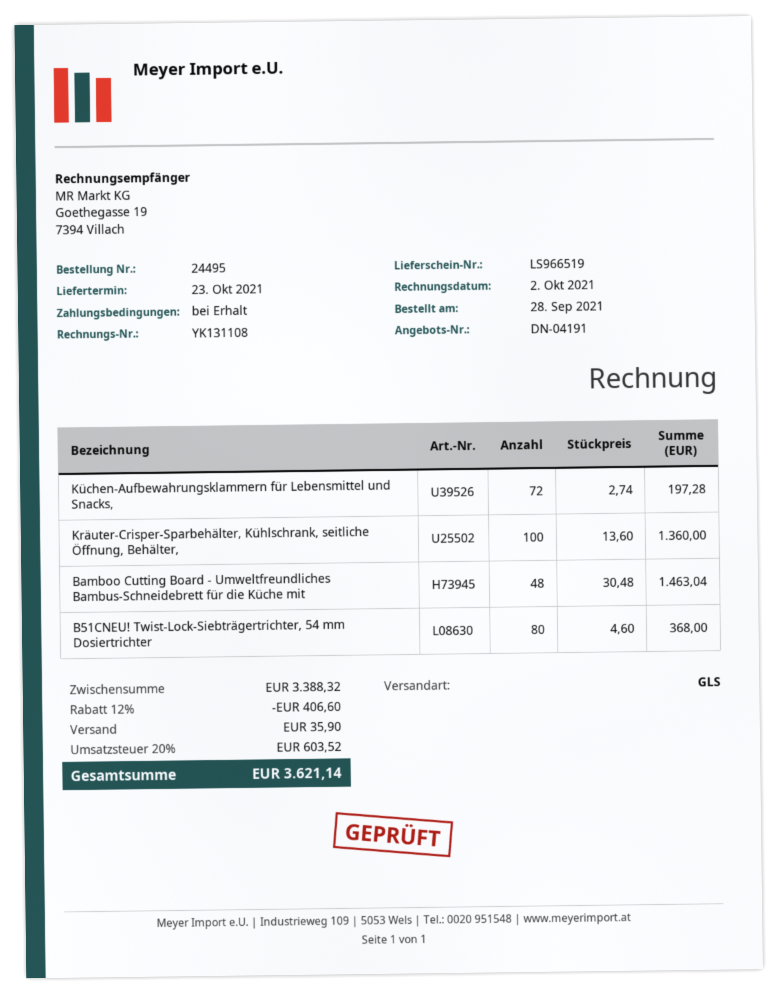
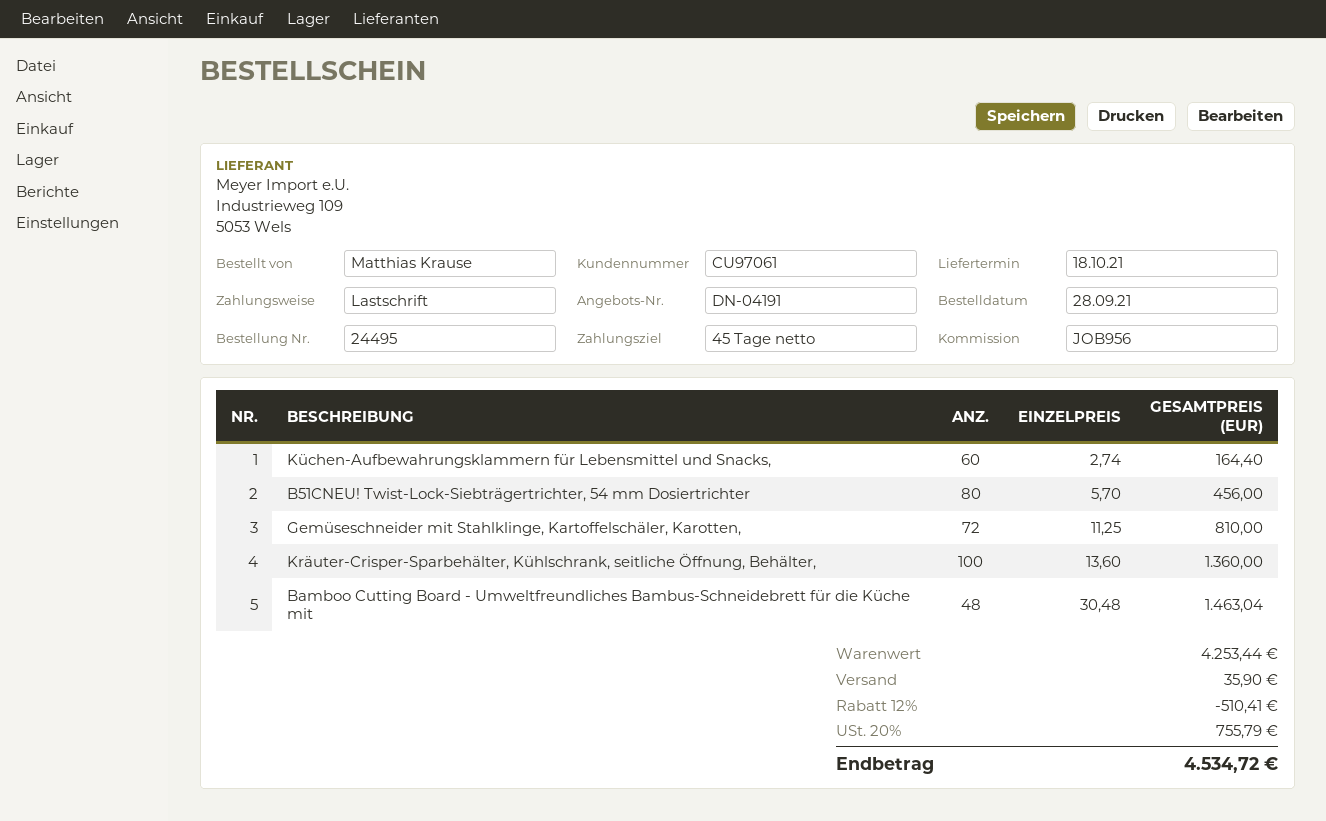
delivery date: 2021-10-23 -> 2021-10-18
payment terms: on receipt -> 45 days
Küchen-Aufbewahrungsklammern für Lebensmittel und Snacks,: 72 x 2.74 = 197.28 -> 60 x 2.74 = 164.40
B51CNEU! Twist-Lock-Siebträgertrichter, 54 mm Dosiertrichter: 80 x 4.60 = 368.00 -> 80 x 5.70 = 456.00
Gemüseschneider mit Stahlklinge, Kartoffelschäler, Karotten,: none -> 72 x 11.25 = 810.00
subtotal: 3388.32 -> 4253.44
discount: 12% = 406.60 -> 12% = 510.41
tax: 20% = 603.52 -> 20% = 755.79
total: 3621.14 -> 4534.72

